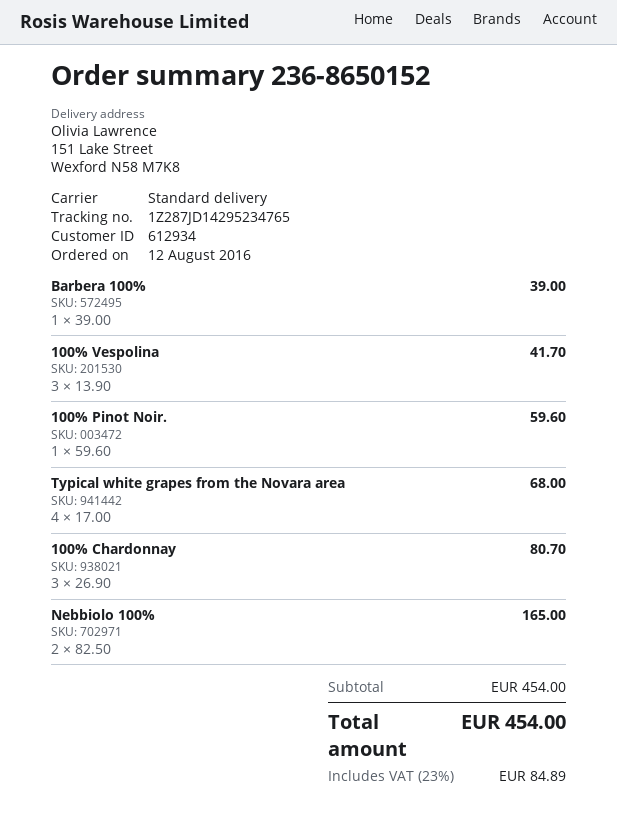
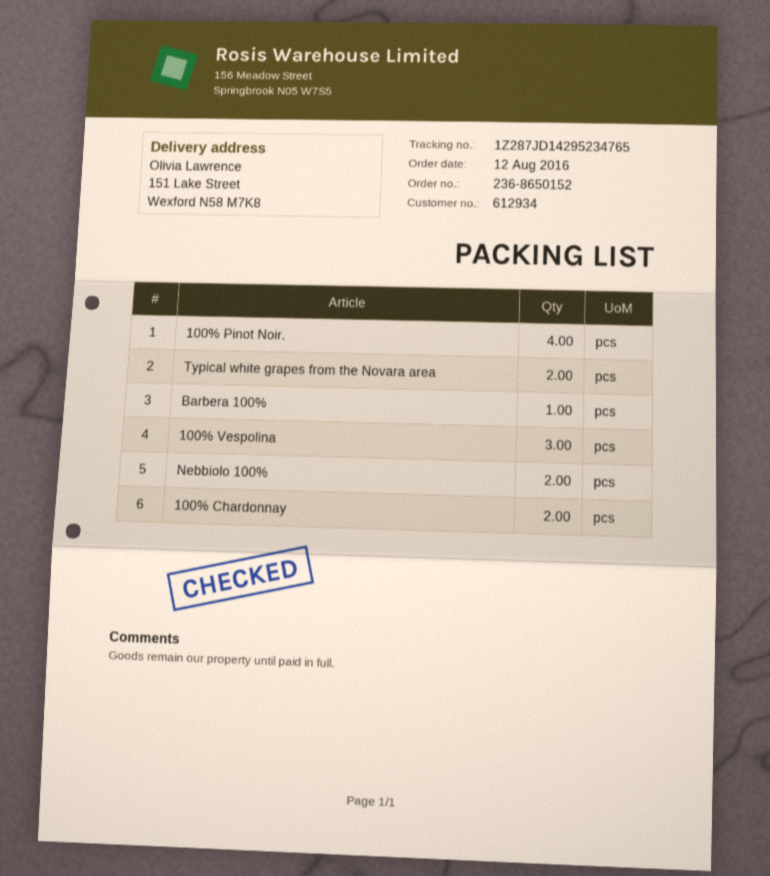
100% Pinot Noir.: 1 -> 4
Typical white grapes from the Novara area: 4 -> 2
100% Chardonnay: 3 -> 2

